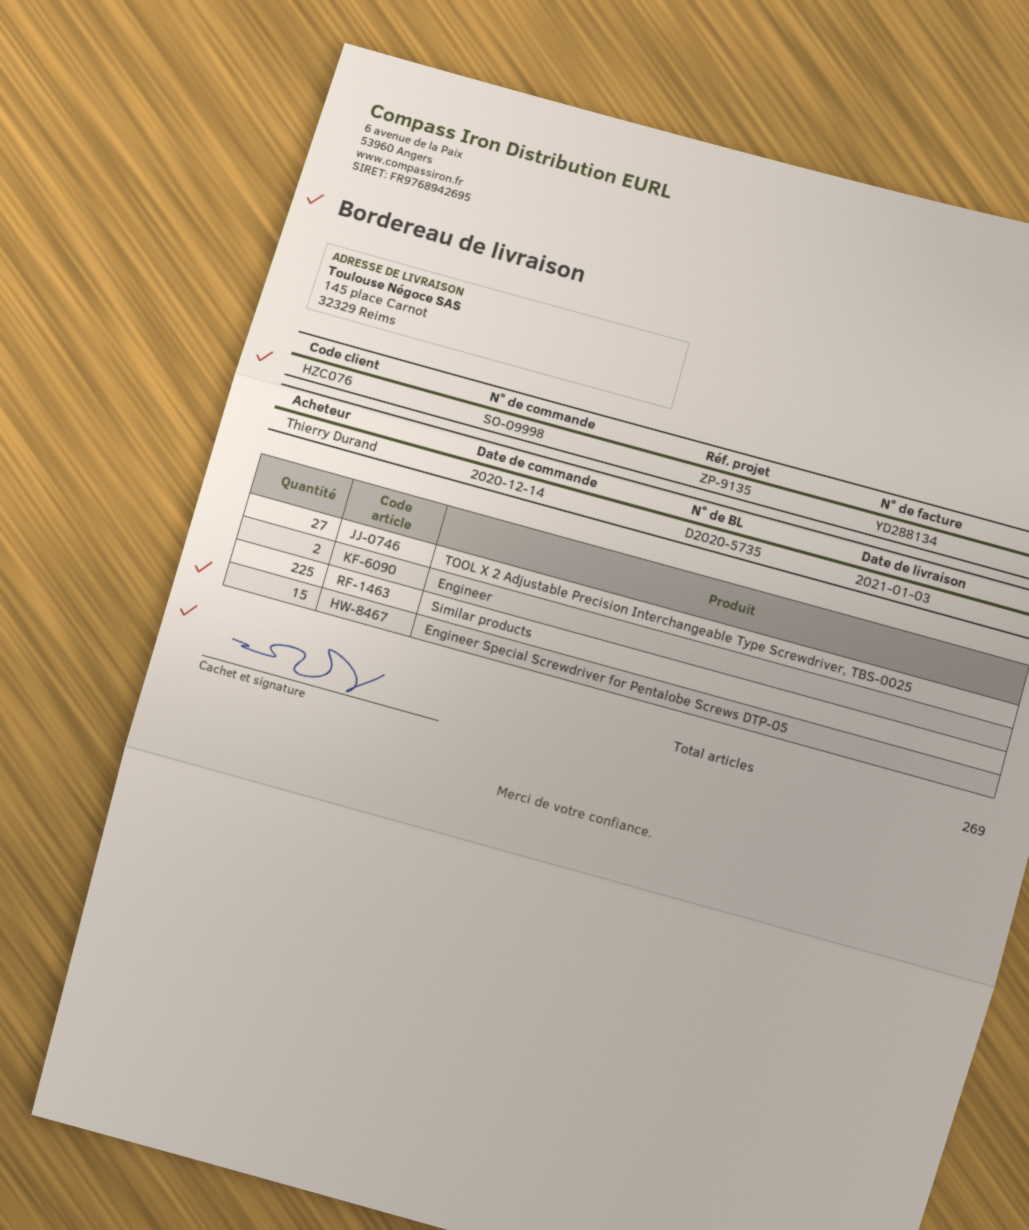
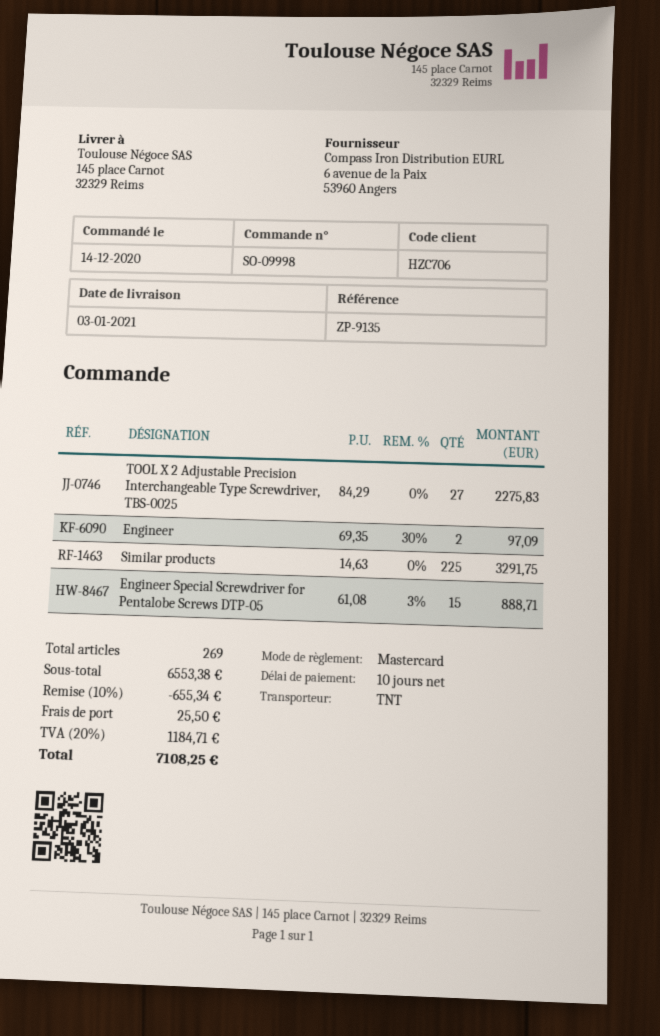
customer number: HZC076 -> HZC706

